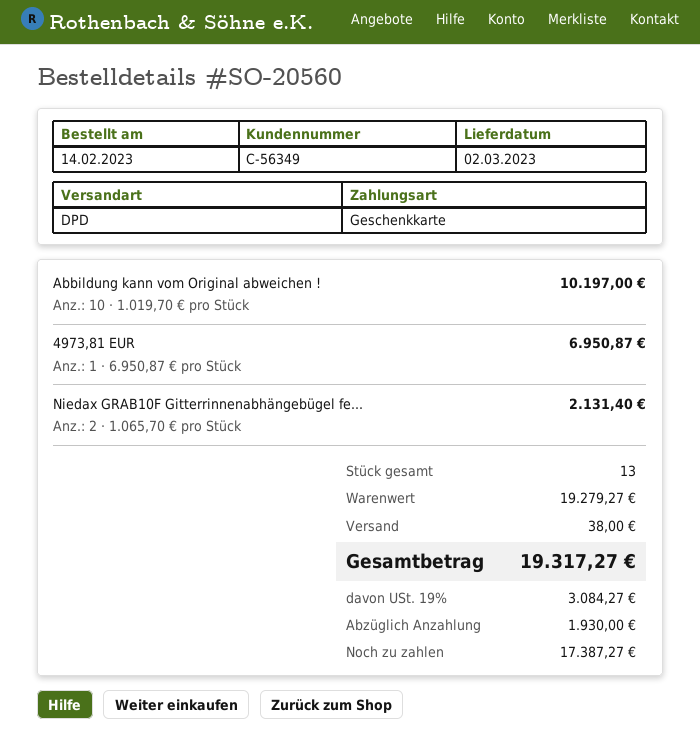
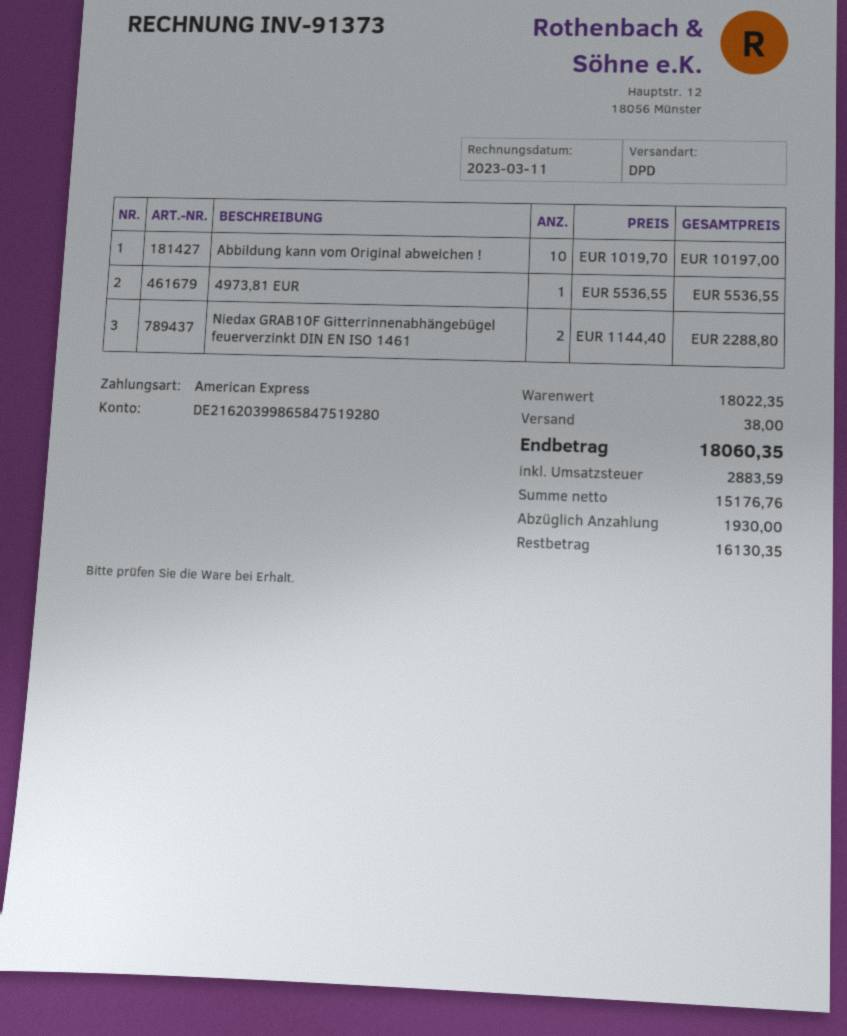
payment method: gift card -> American Express
4973,81 EUR: 1 x 6950.87 = 6950.87 -> 1 x 5536.55 = 5536.55
Niedax GRAB10F Gitterrinnenabhängebügel fe...: 2 x 1065.70 = 2131.40 -> 2 x 1144.40 = 2288.80
subtotal: 19279.27 -> 18022.35
tax: 3084.27 -> 2883.59
total: 19317.27 -> 18060.35
balance: 17387.27 -> 16130.35

